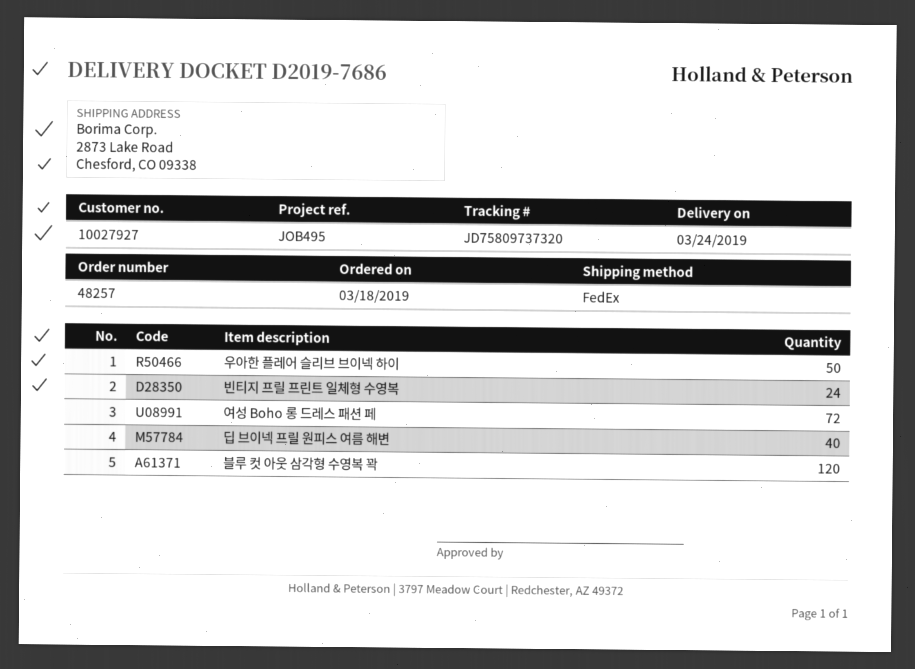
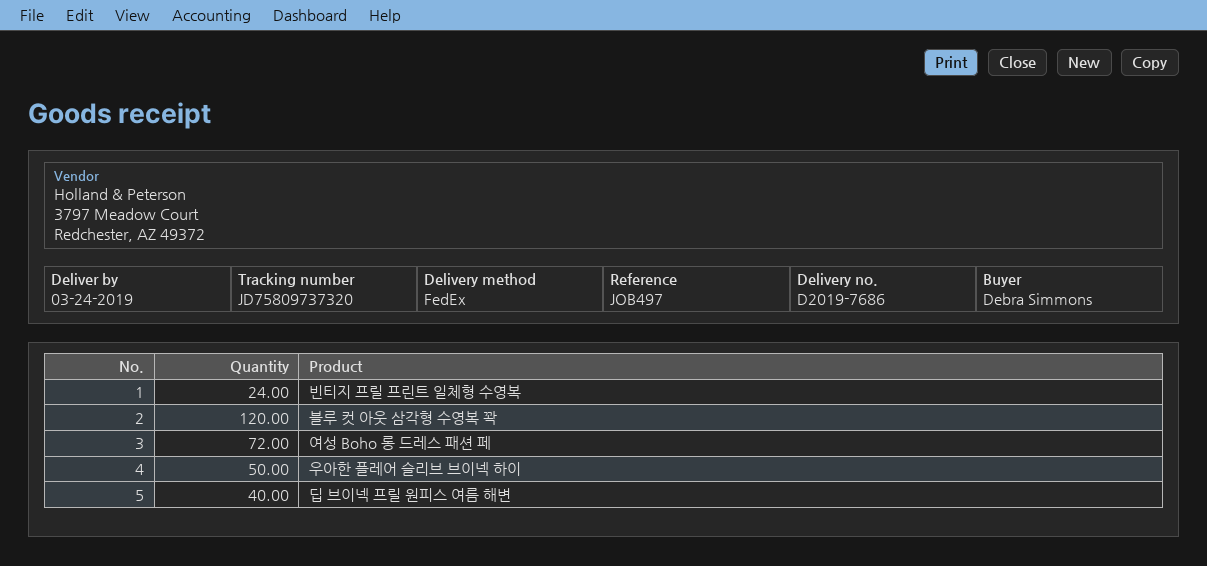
reference: JOB495 -> JOB497

